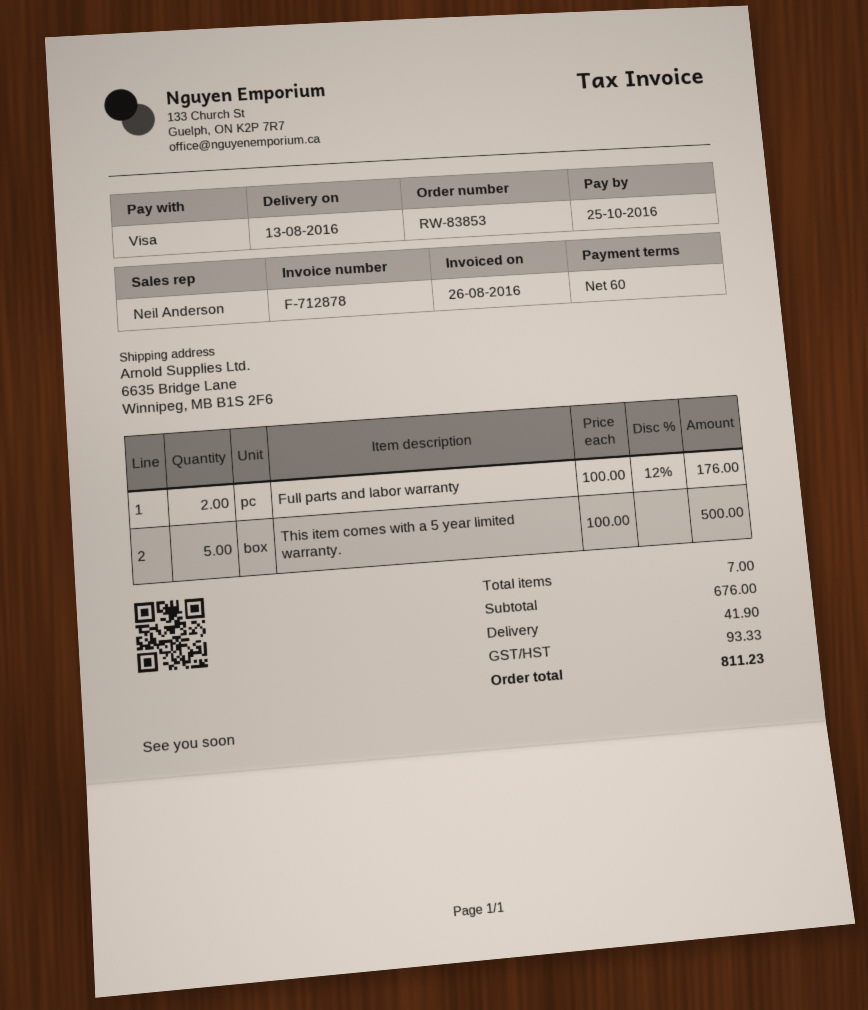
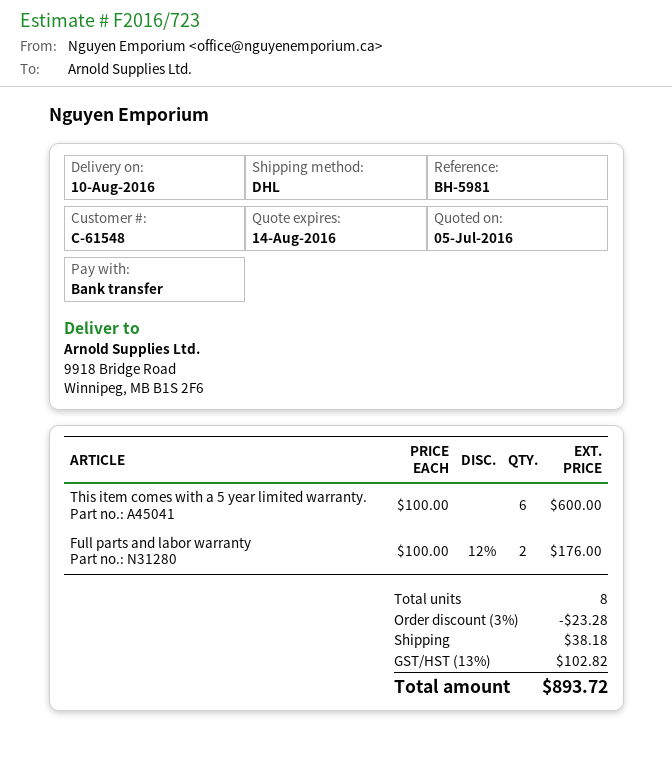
delivery date: 2016-08-13 -> 2016-08-10
payment method: Visa -> bank transfer
ship to: 6635 Bridge Lane, Winnipeg, MB B1S 2F6 -> 9918 Bridge Road, Winnipeg, MB B1S 2F6
This item comes with a 5 year limited warranty.: 5 x 100.00 = 500.00 -> 6 x 100.00 = 600.00
total quantity: 7 -> 8
discount: none -> 3% = 23.28
shipping: 41.90 -> 38.18
tax: 93.33 -> 102.82
total: 811.23 -> 893.72

